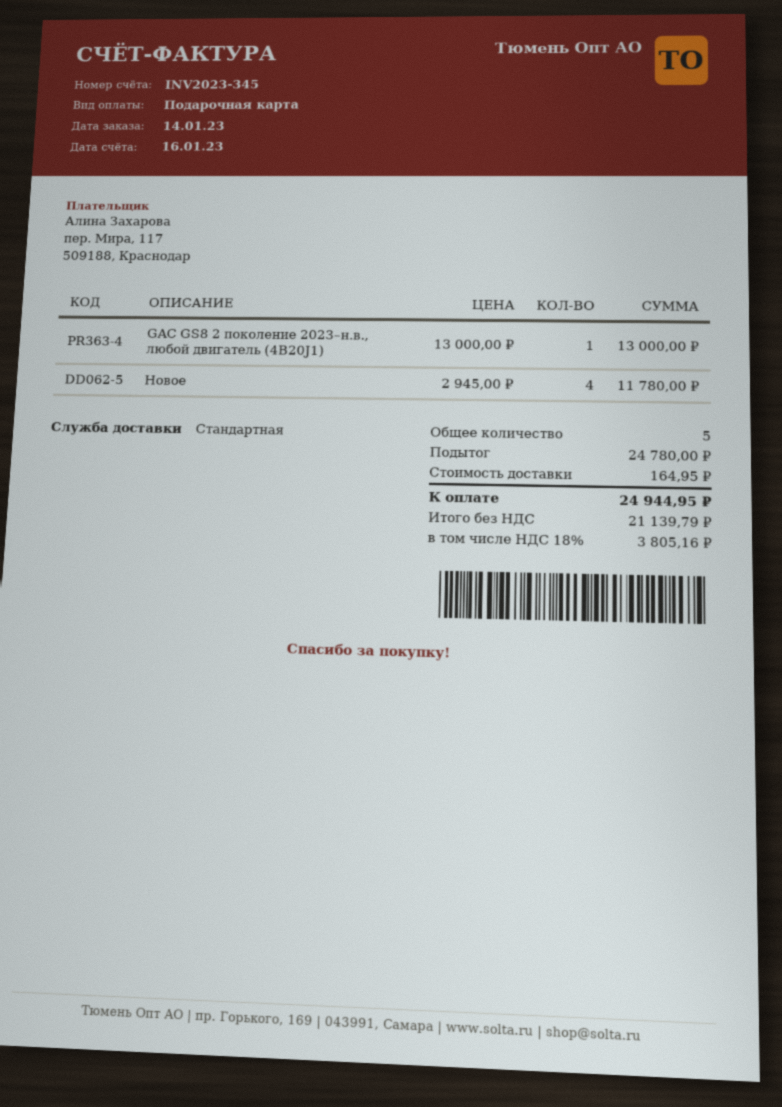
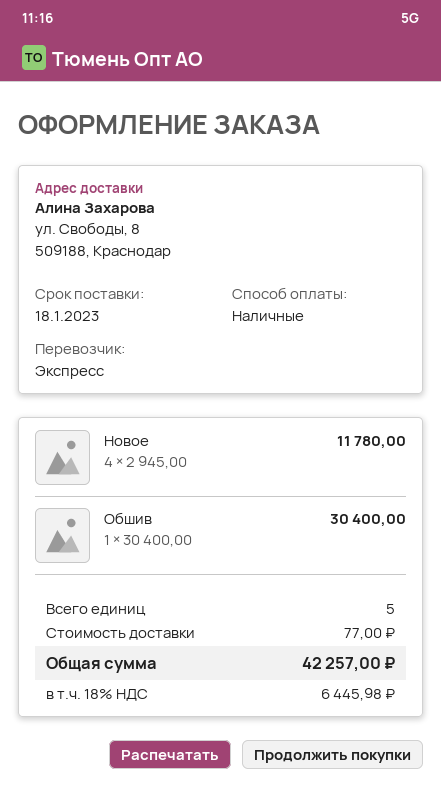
payment method: gift card -> cash
shipping method: standard -> express
GAC GS8 2 поколение 2023–н.в., любой двигатель (4B20J1): 1 x 13000.00 = 13000.00 -> none
Обшив: none -> 1 x 30400.00 = 30400.00
shipping: 164.95 -> 77.00
tax: 18% = 3805.16 -> 18% = 6445.98
total: 24944.95 -> 42257.00

